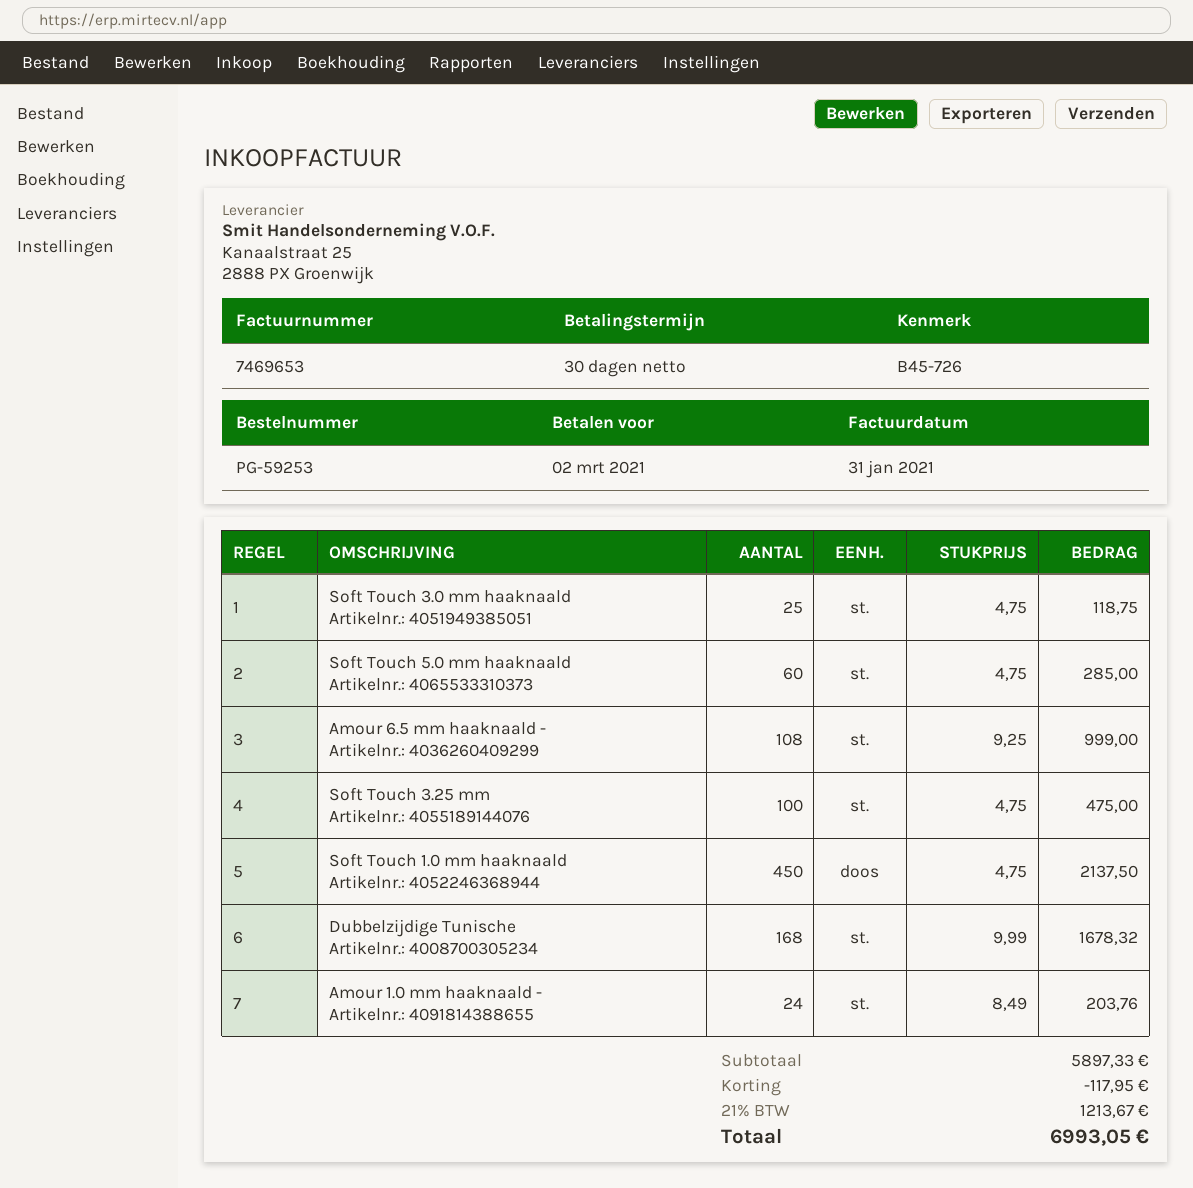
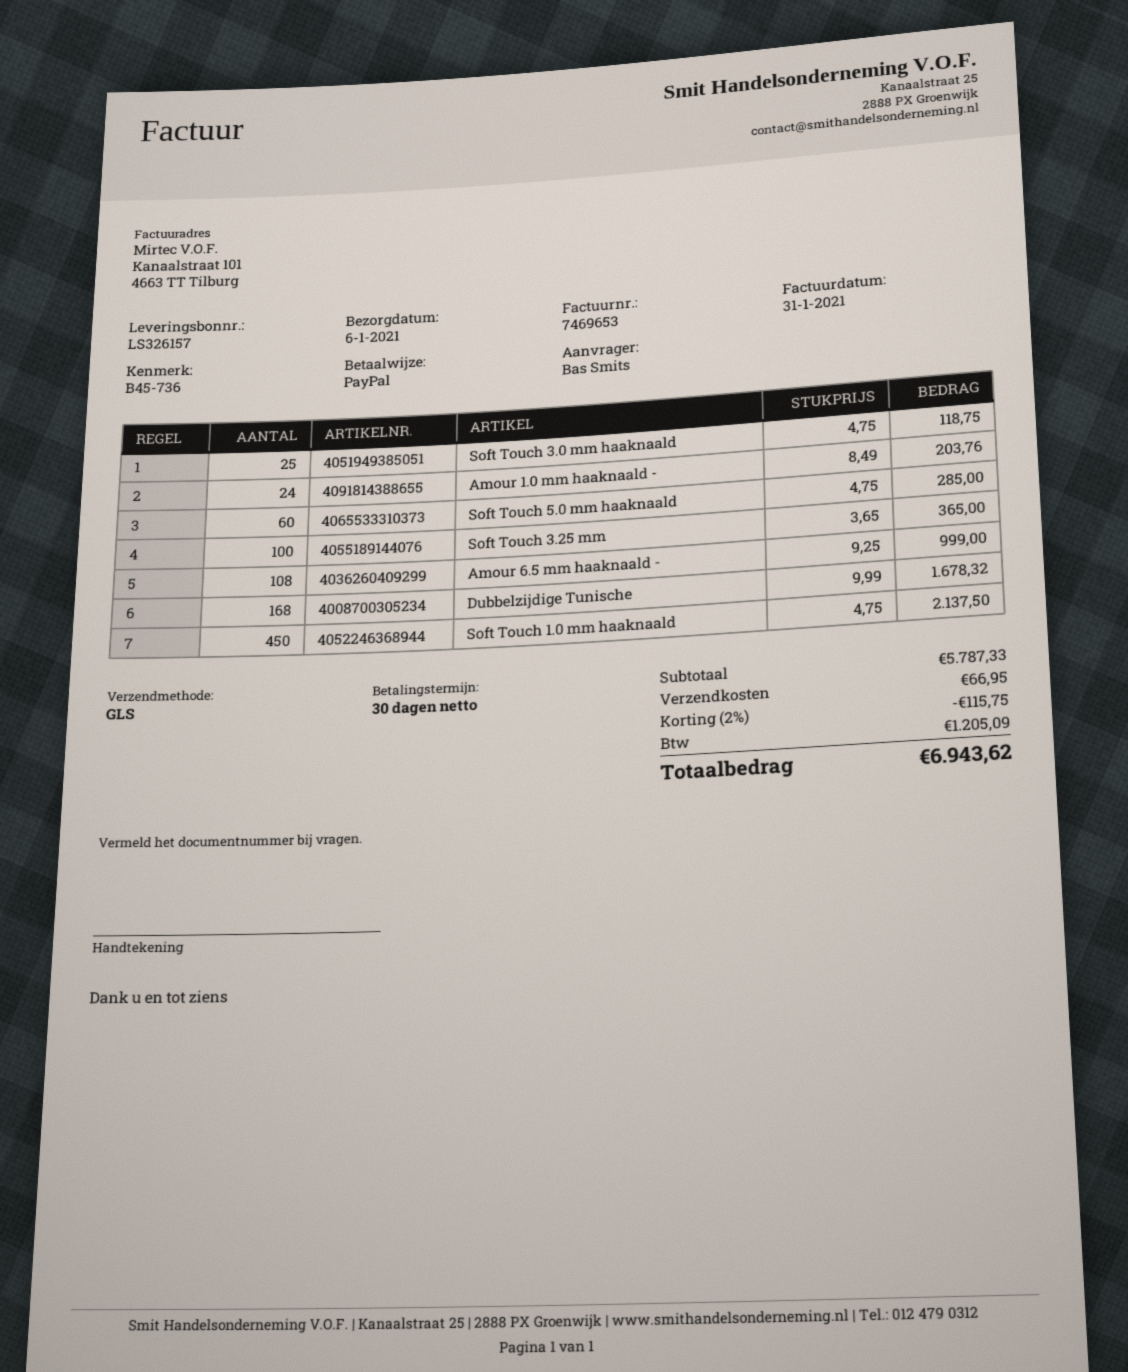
reference: B45-726 -> B45-736
Soft Touch 3.25 mm: 100 x 4.75 = 475.00 -> 100 x 3.65 = 365.00
subtotal: 5897.33 -> 5787.33
discount: 117.95 -> 115.75
shipping: none -> 66.95
tax: 1213.67 -> 1205.09
total: 6993.05 -> 6943.62

